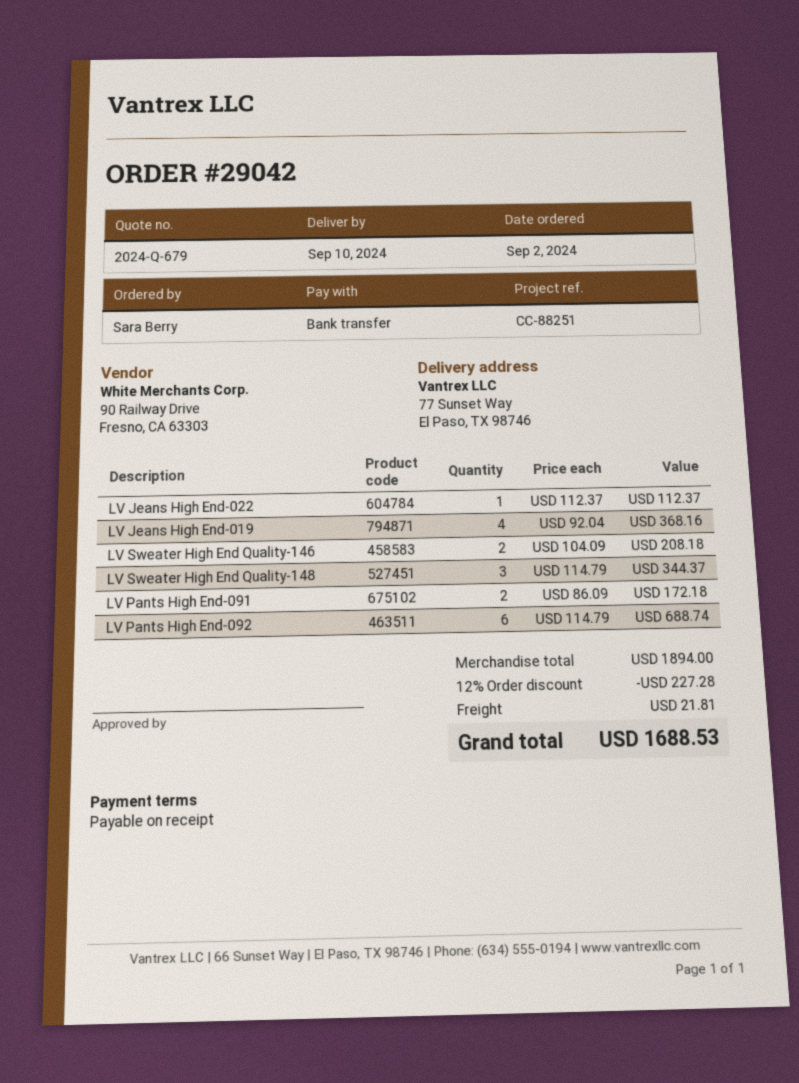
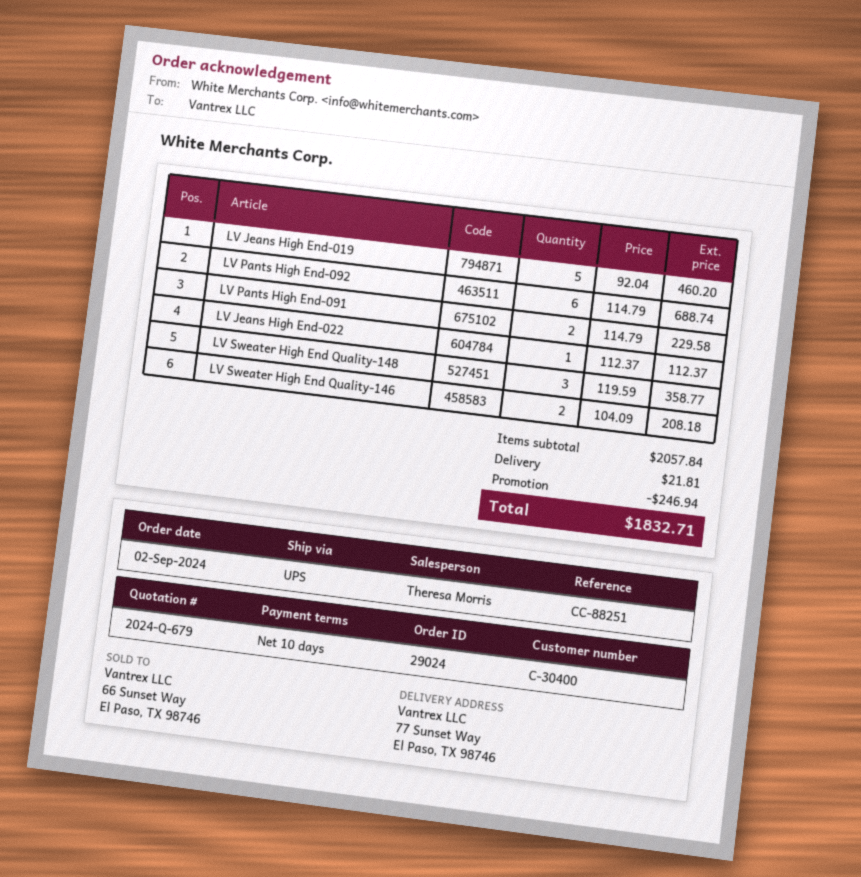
order number: 29042 -> 29024
payment terms: on receipt -> 10 days
LV Jeans High End-019: 4 x 92.04 = 368.16 -> 5 x 92.04 = 460.20
LV Sweater High End Quality-148: 3 x 114.79 = 344.37 -> 3 x 119.59 = 358.77
LV Pants High End-091: 2 x 86.09 = 172.18 -> 2 x 114.79 = 229.58
subtotal: 1894.00 -> 2057.84
discount: 227.28 -> 246.94
total: 1688.53 -> 1832.71

